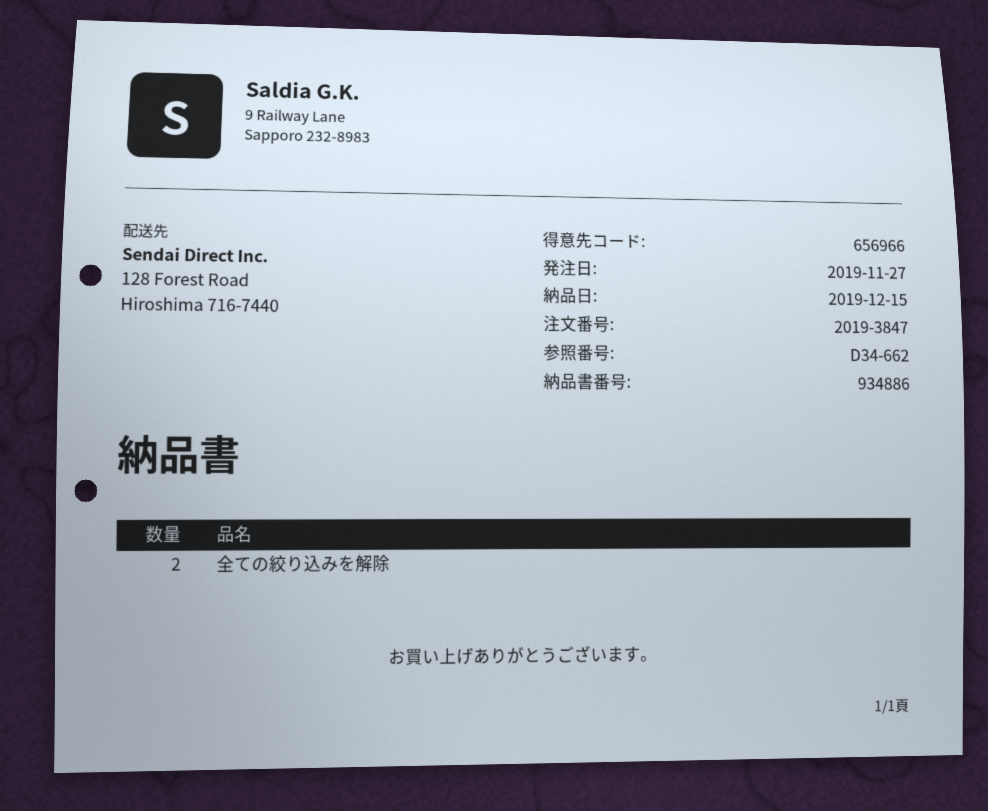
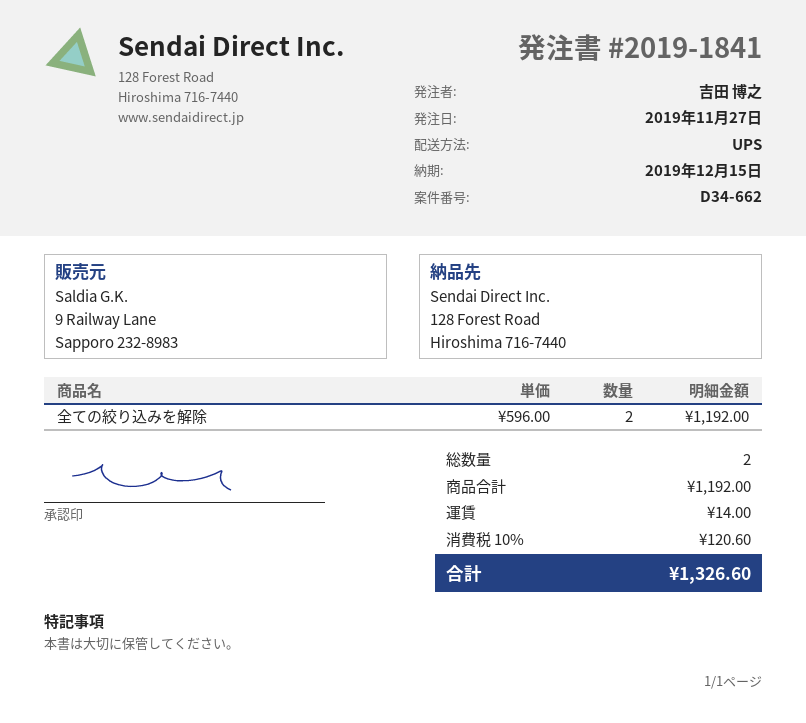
order number: 2019-3847 -> 2019-1841

